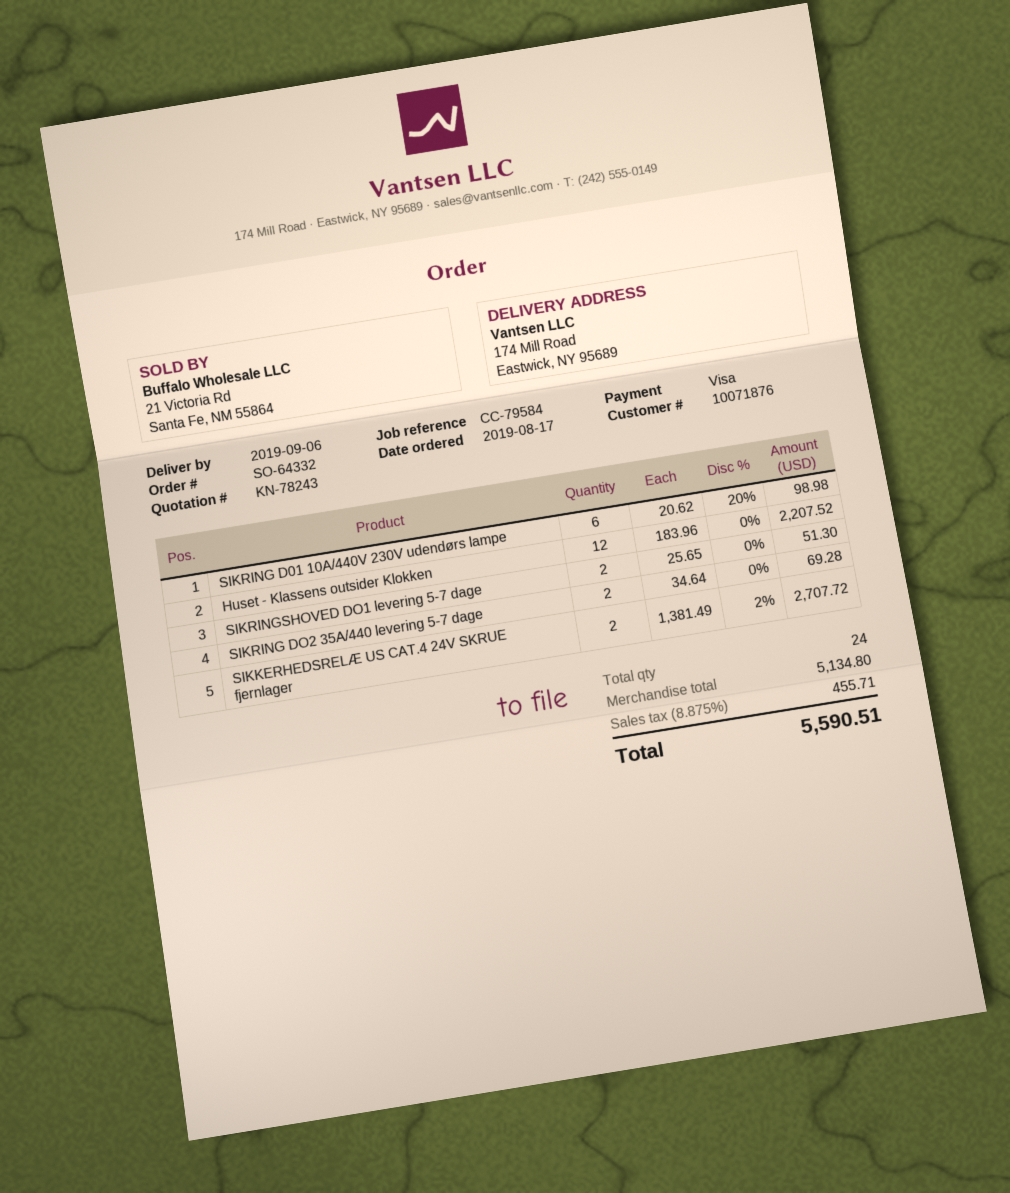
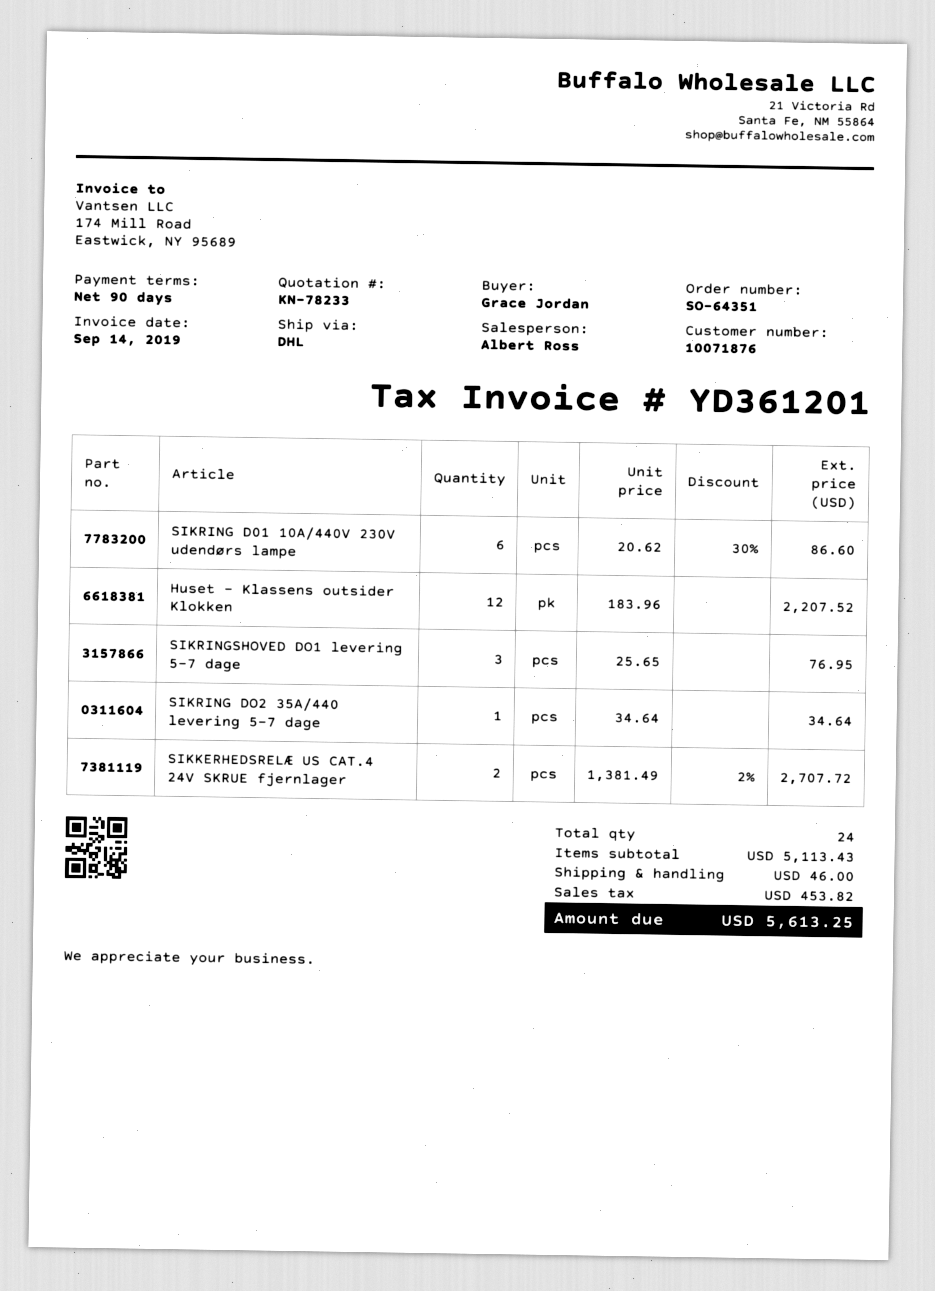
quote number: KN-78243 -> KN-78233
order number: SO-64332 -> SO-64351
SIKRING D01 10A/440V 230V udendørs lampe: 6 x 20.62 - 20% = 98.98 -> 6 x 20.62 - 30% = 86.60
SIKRINGSHOVED DO1 levering 5-7 dage: 2 x 25.65 = 51.30 -> 3 x 25.65 = 76.95
SIKRING DO2 35A/440 levering 5-7 dage: 2 x 34.64 = 69.28 -> 1 x 34.64 = 34.64
subtotal: 5134.80 -> 5113.43
shipping: none -> 46.00
tax: 455.71 -> 453.82
total: 5590.51 -> 5613.25

